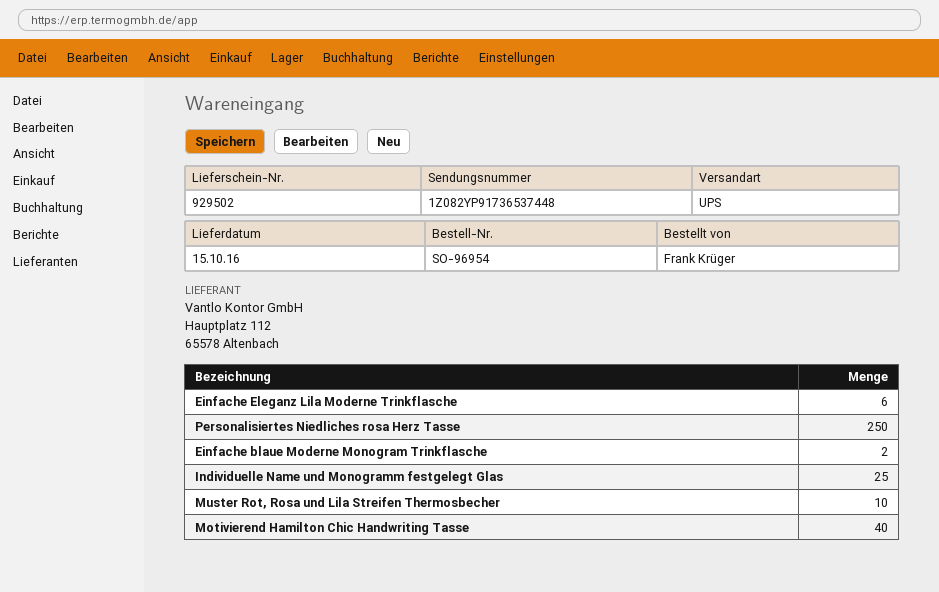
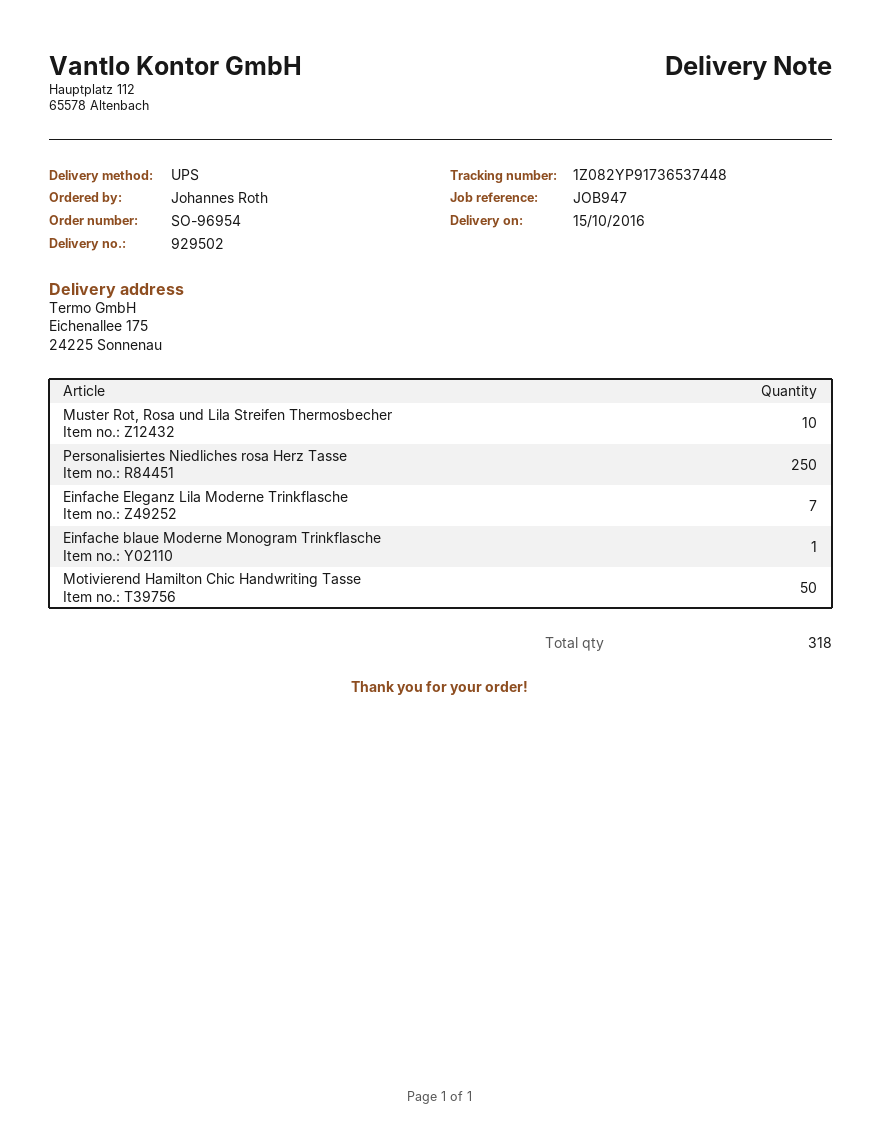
ordered by: Frank Krüger -> Johannes Roth
Einfache Eleganz Lila Moderne Trinkflasche: 6 -> 7
Einfache blaue Moderne Monogram Trinkflasche: 2 -> 1
Individuelle Name und Monogramm festgelegt Glas: 25 -> none
Motivierend Hamilton Chic Handwriting Tasse: 40 -> 50

